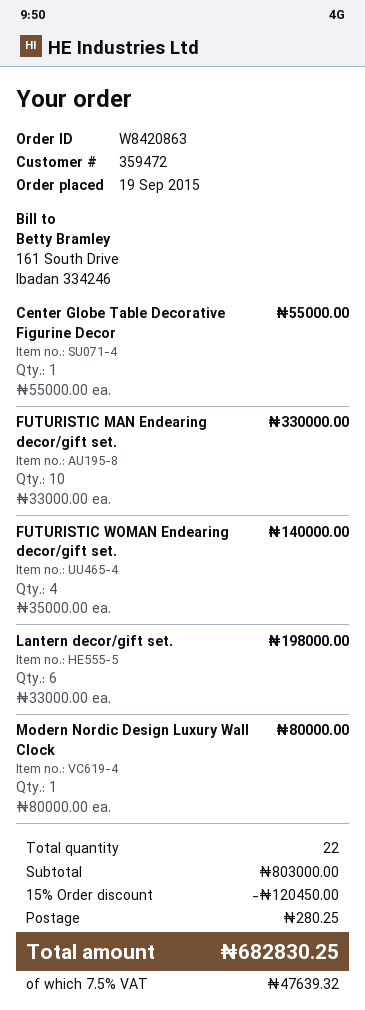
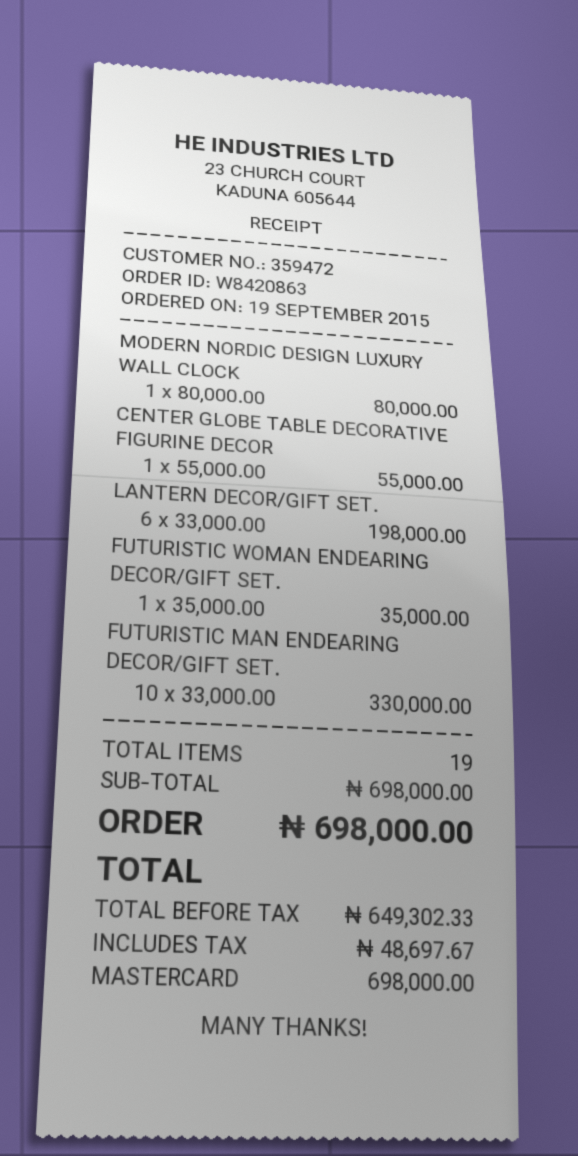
FUTURISTIC WOMAN Endearing decor/gift set.: 4 x 35000.00 = 140000.00 -> 1 x 35000.00 = 35000.00
total quantity: 22 -> 19
subtotal: 803000.00 -> 698000.00
discount: 15% = 120450.00 -> none
shipping: 280.25 -> none
tax: 47639.32 -> 48697.67
total: 682830.25 -> 698000.00

